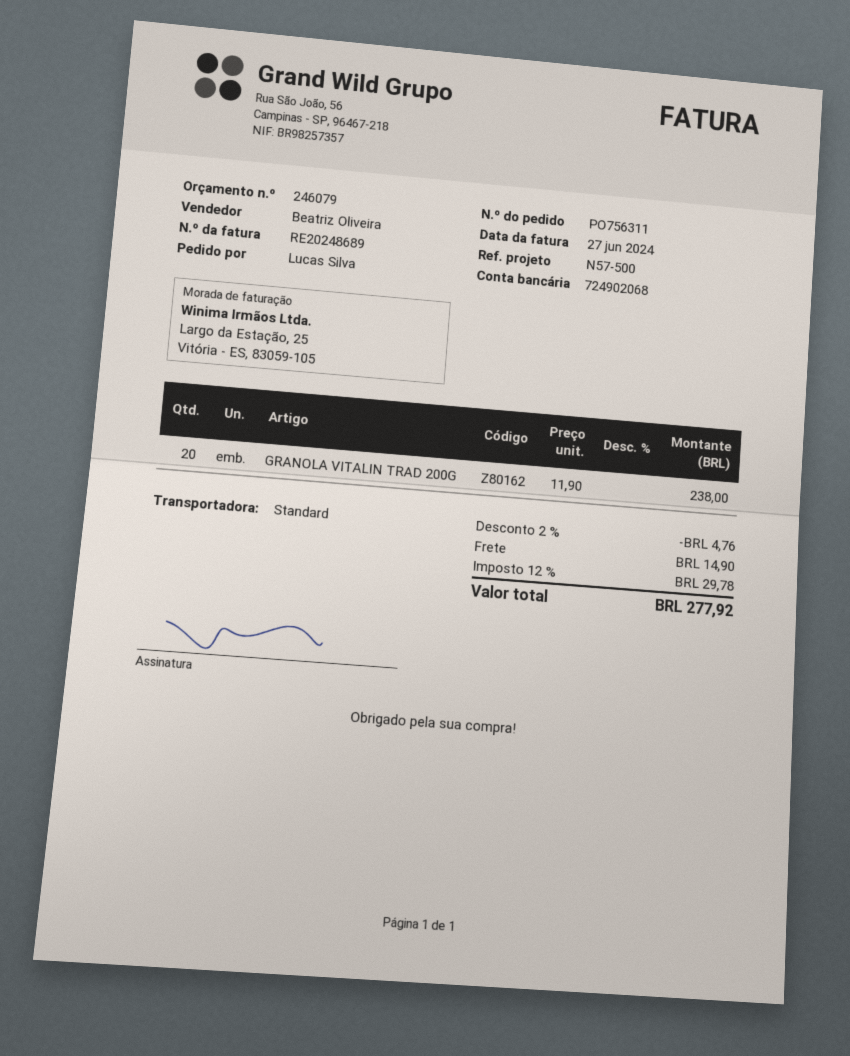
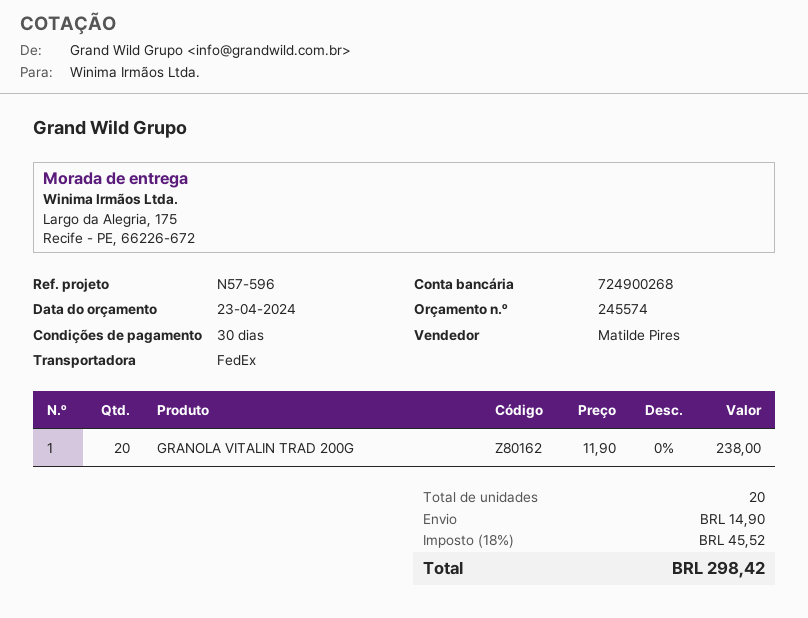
quote number: 246079 -> 245574
reference: N57-500 -> N57-596
sales rep: Beatriz Oliveira -> Matilde Pires
bank account: 724902068 -> 724900268
shipping method: standard -> FedEx
discount: 2% = 4.76 -> none
tax: 12% = 29.78 -> 18% = 45.52
total: 277.92 -> 298.42

